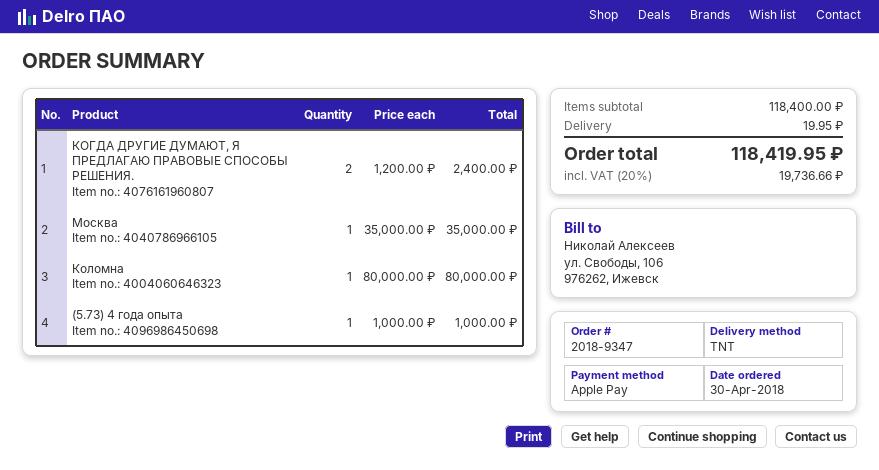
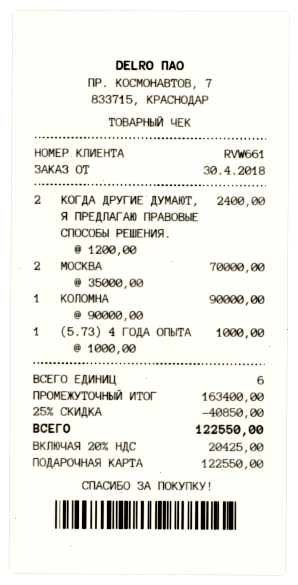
payment method: Apple Pay -> gift card
Москва: 1 x 35000.00 = 35000.00 -> 2 x 35000.00 = 70000.00
Коломна: 1 x 80000.00 = 80000.00 -> 1 x 90000.00 = 90000.00
subtotal: 118400.00 -> 163400.00
discount: none -> 25% = 40850.00
shipping: 19.95 -> none
tax: 20% = 19736.66 -> 20% = 20425.00
total: 118419.95 -> 122550.00

